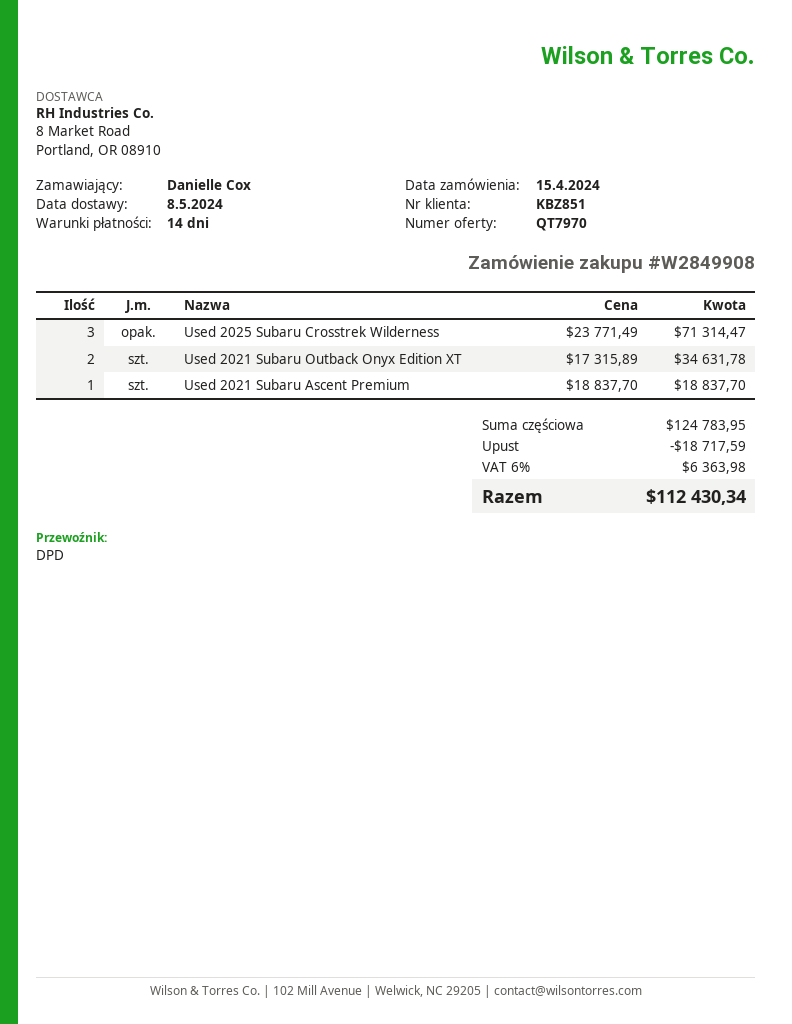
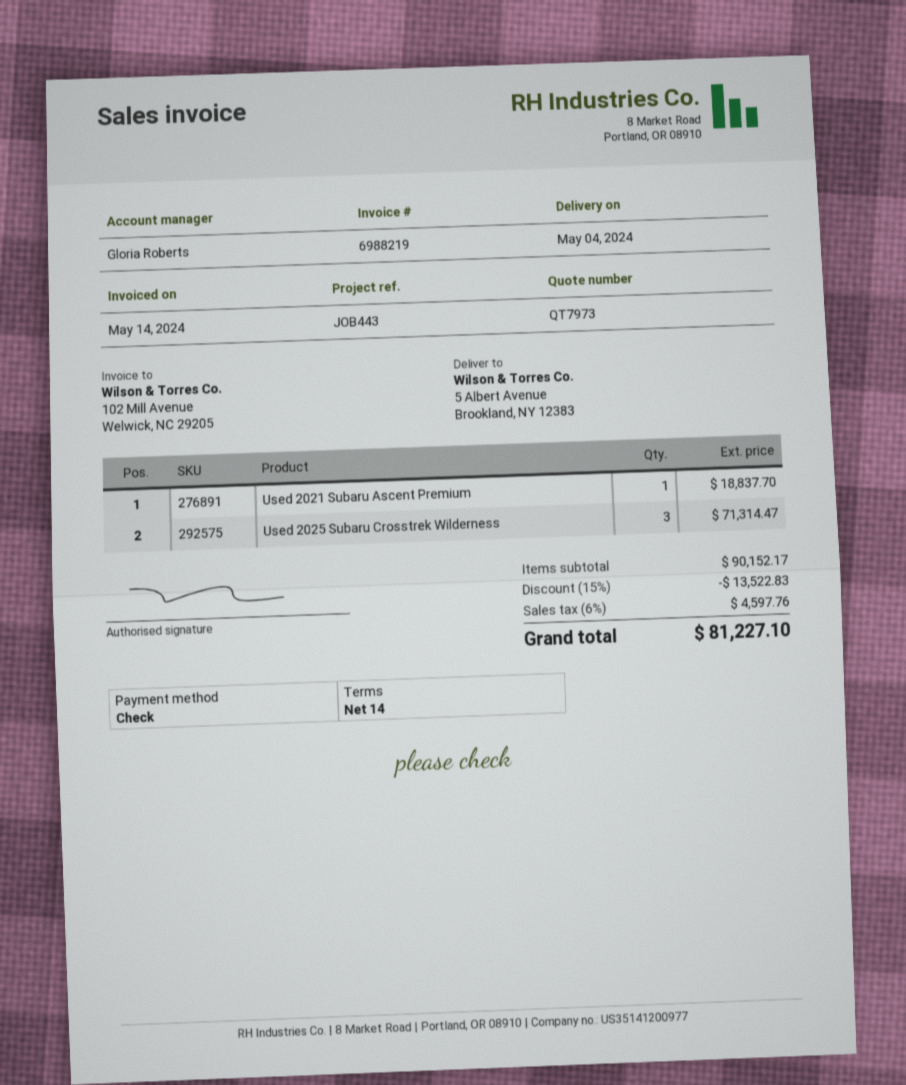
quote number: QT7970 -> QT7973
delivery date: 2024-05-08 -> 2024-05-04
Used 2021 Subaru Outback Onyx Edition XT: 2 for 34631.78 -> none
subtotal: 124783.95 -> 90152.17
discount: 18717.59 -> 13522.83
tax: 6% = 6363.98 -> 6% = 4597.76
total: 112430.34 -> 81227.10

